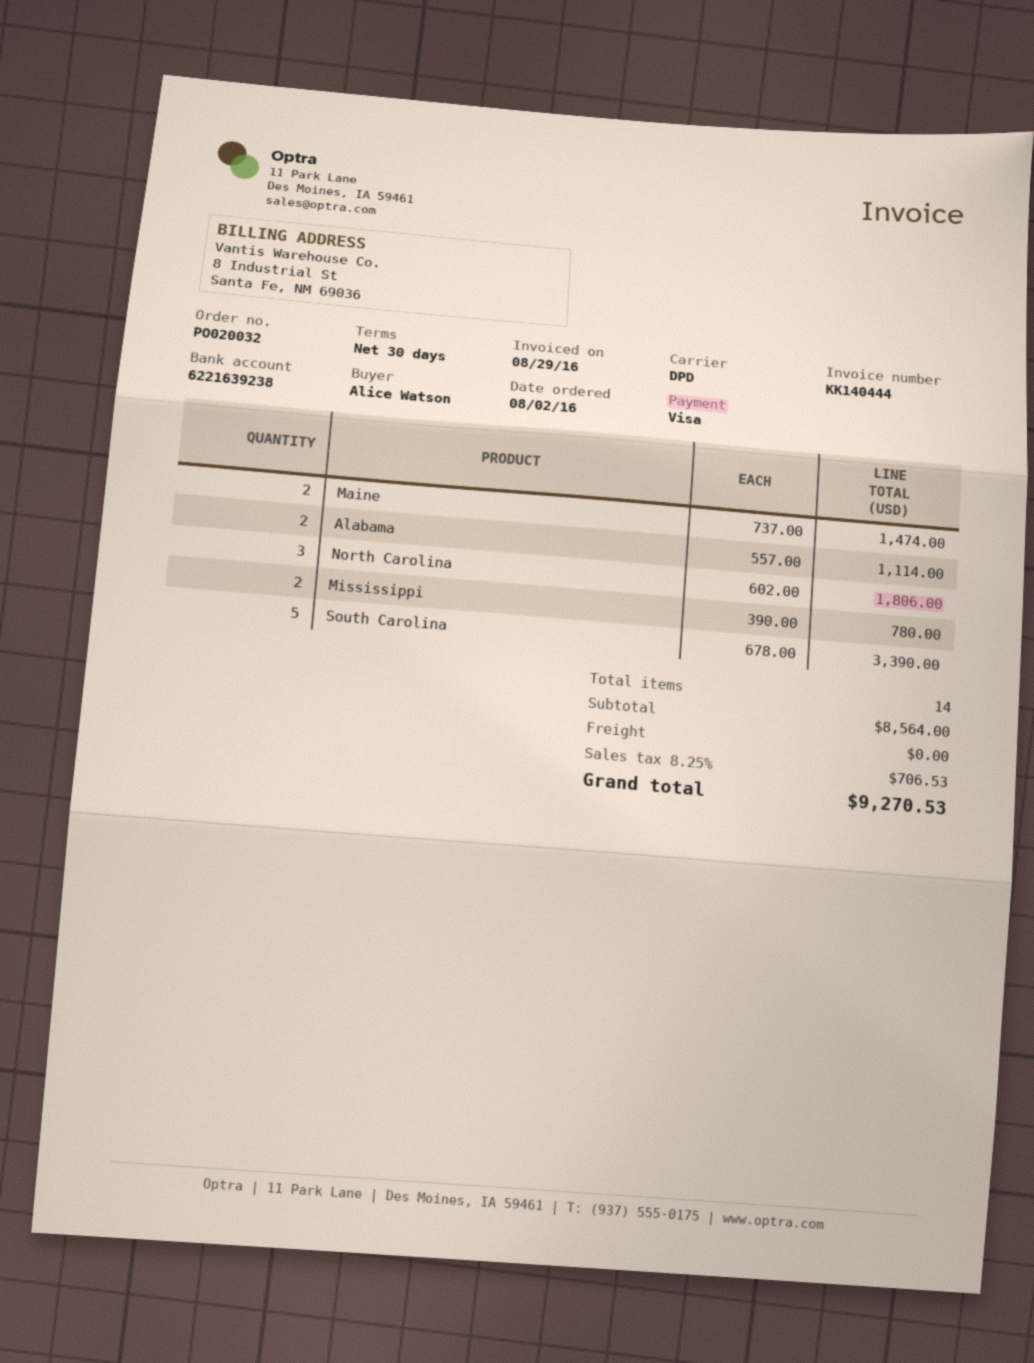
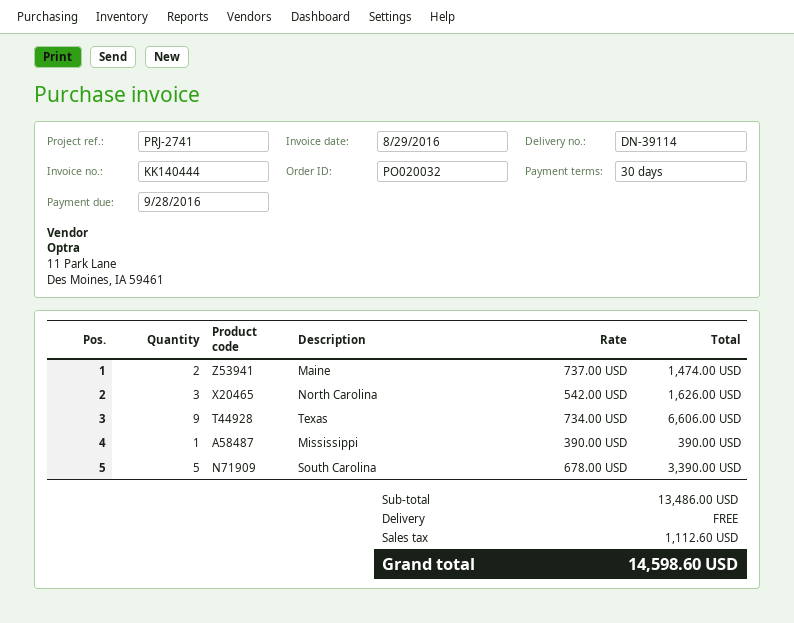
Alabama: 2 x 557.00 = 1114.00 -> none
North Carolina: 3 x 602.00 = 1806.00 -> 3 x 542.00 = 1626.00
Mississippi: 2 x 390.00 = 780.00 -> 1 x 390.00 = 390.00
Texas: none -> 9 x 734.00 = 6606.00
subtotal: 8564.00 -> 13486.00
tax: 706.53 -> 1112.60
total: 9270.53 -> 14598.60

